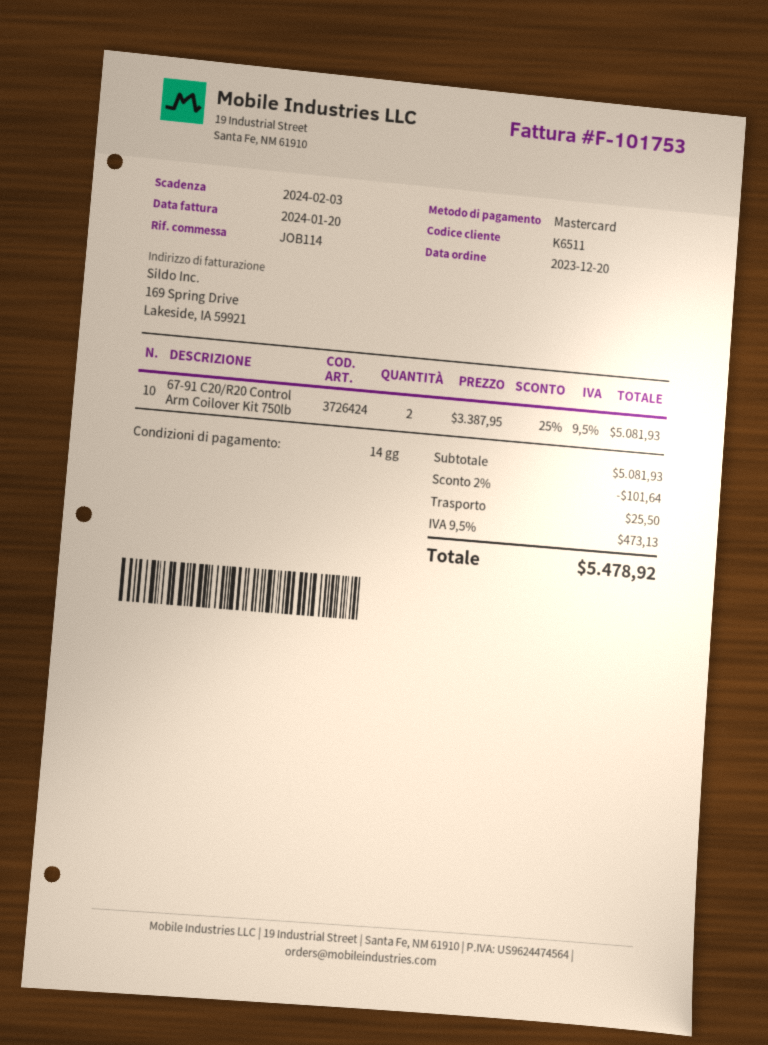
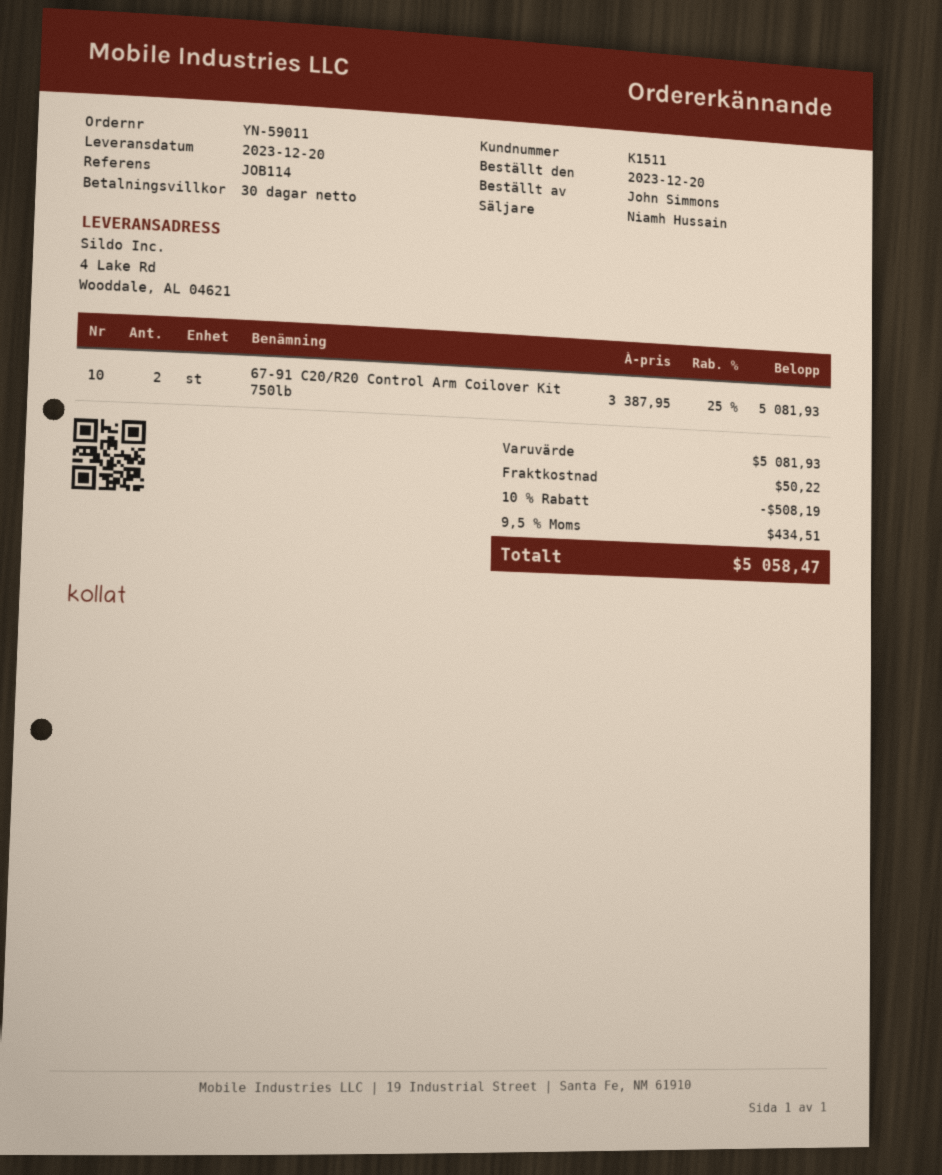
payment terms: 14 days -> 30 days
customer number: K6511 -> K1511
discount: 2% = 101.64 -> 10% = 508.19
shipping: 25.50 -> 50.22
tax: 9.5% = 473.13 -> 9.5% = 434.51
total: 5478.92 -> 5058.47

